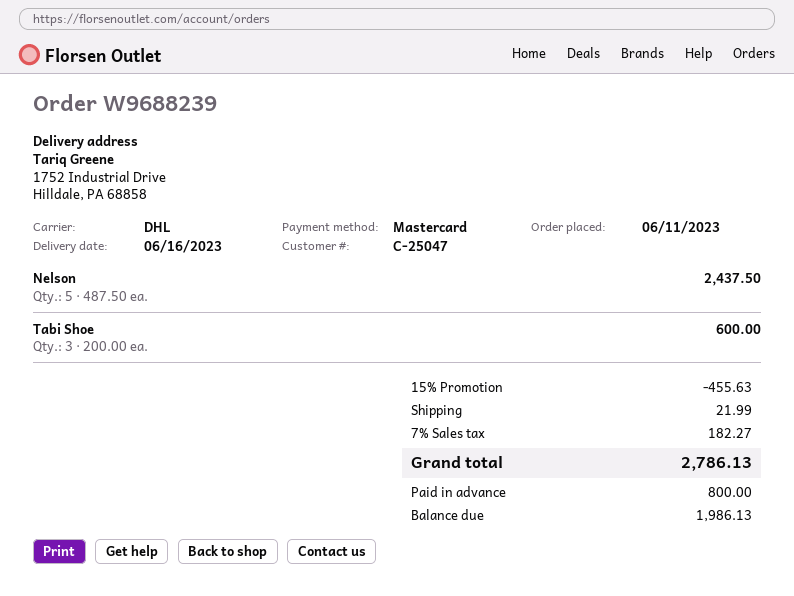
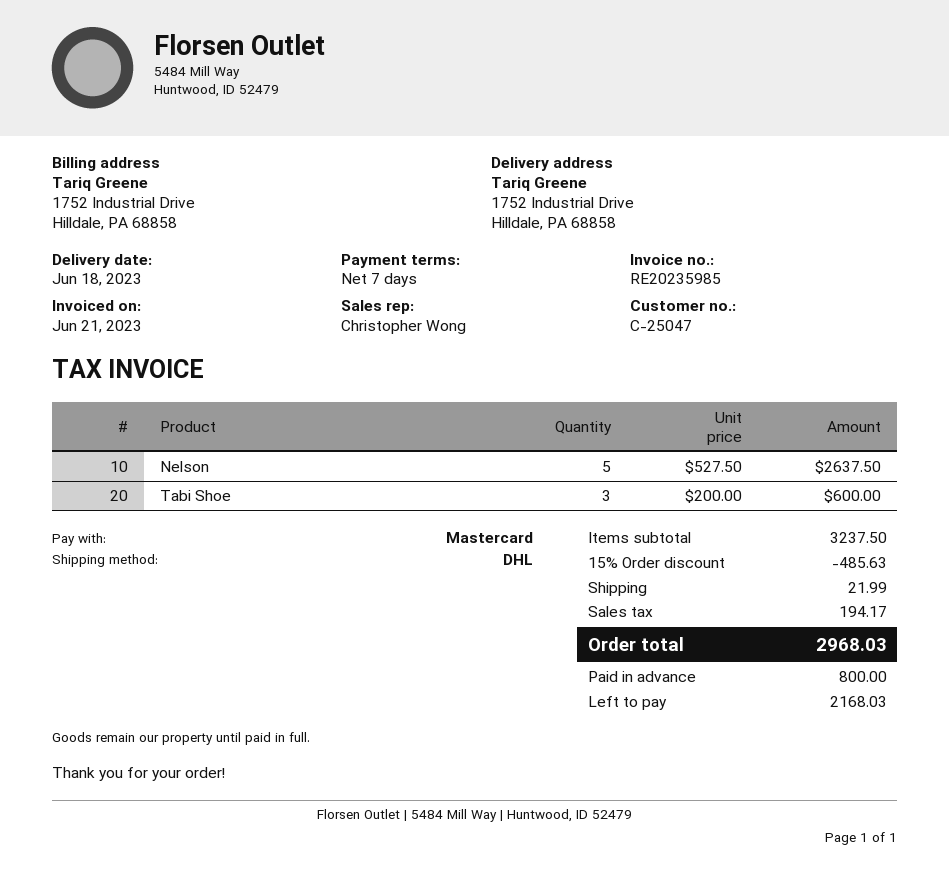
delivery date: 2023-06-16 -> 2023-06-18
Nelson: 5 x 487.50 = 2437.50 -> 5 x 527.50 = 2637.50
discount: 15% = 455.63 -> 15% = 485.63
tax: 182.27 -> 194.17
total: 2786.13 -> 2968.03
balance: 1986.13 -> 2168.03

